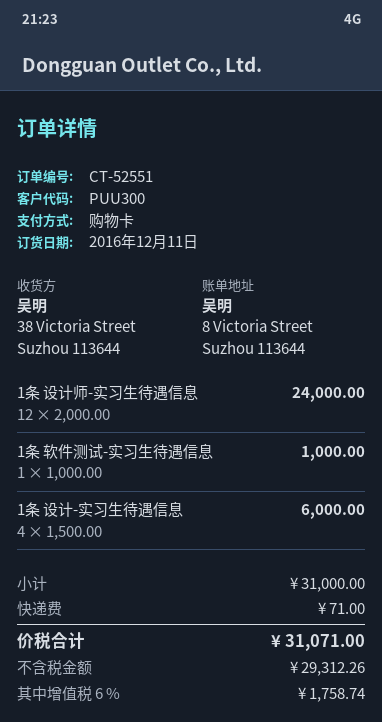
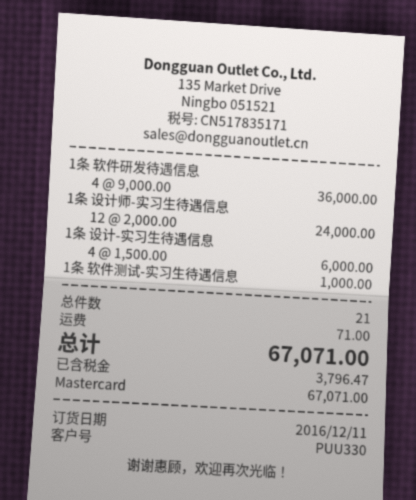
customer number: PUU300 -> PUU330
payment method: gift card -> Mastercard
1条 软件研发待遇信息: none -> 4 x 9000.00 = 36000.00
tax: 1758.74 -> 3796.47
total: 31071.00 -> 67071.00

